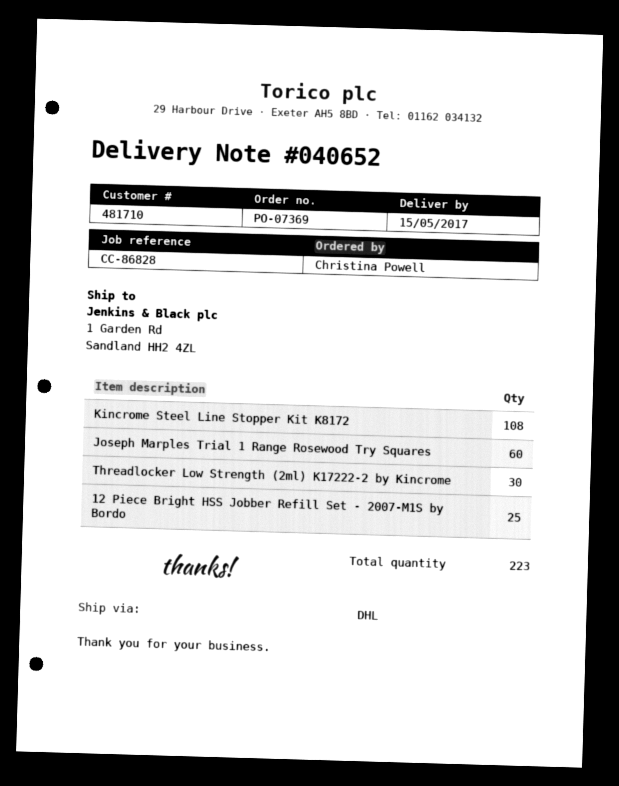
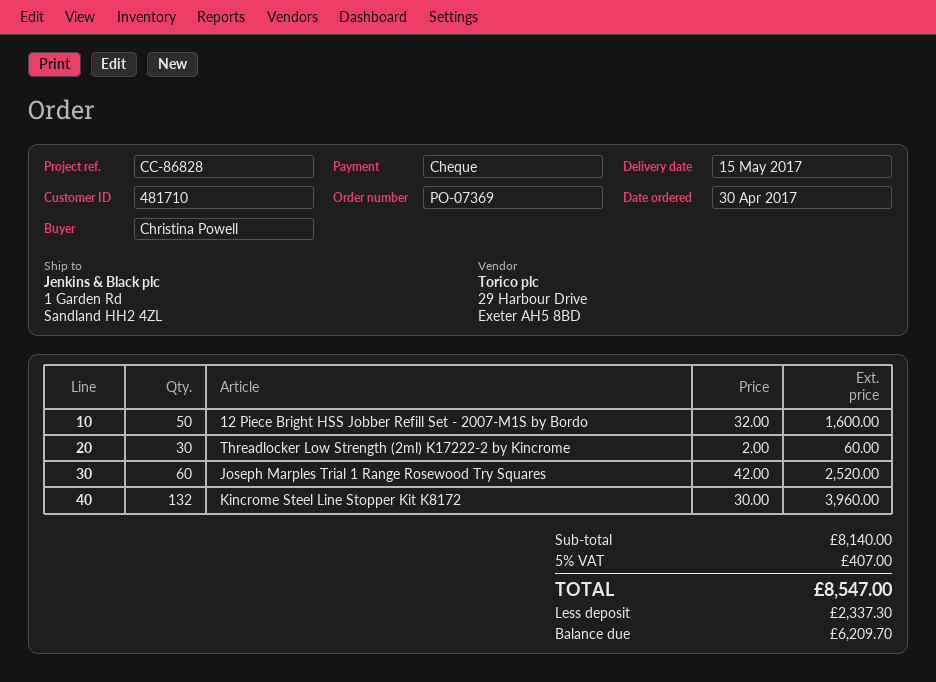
Kincrome Steel Line Stopper Kit K8172: 108 -> 132
12 Piece Bright HSS Jobber Refill Set - 2007-M1S by Bordo: 25 -> 50

